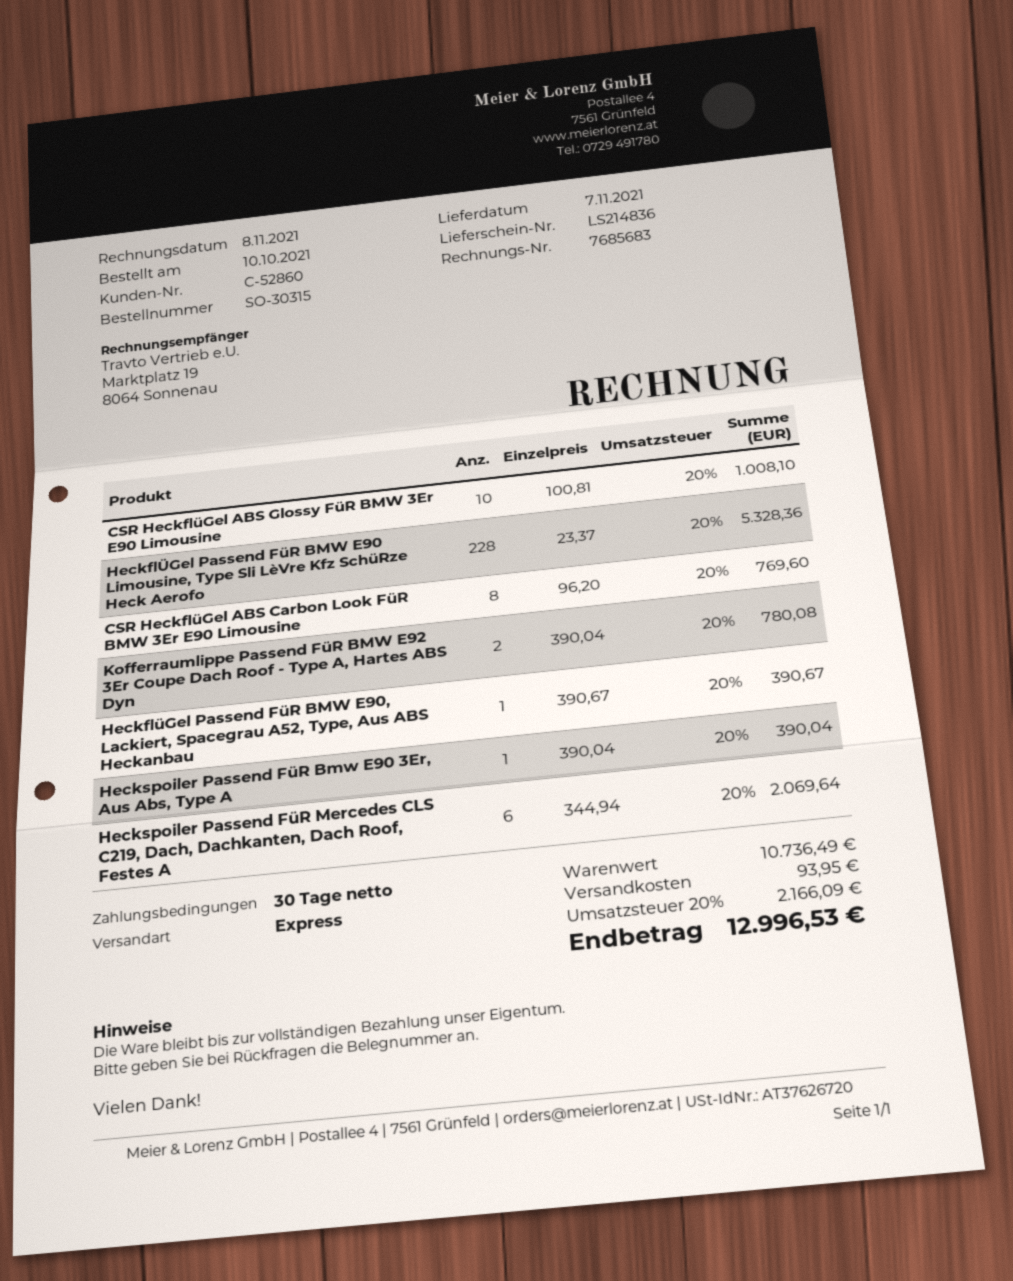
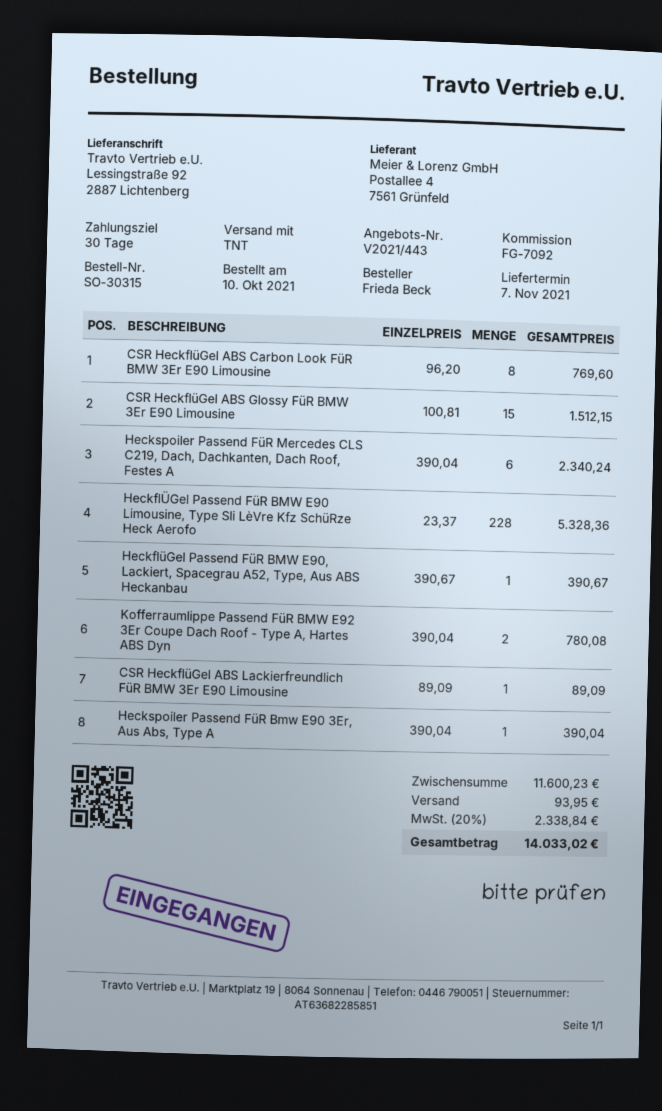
shipping method: express -> TNT
CSR HeckflüGel ABS Glossy FüR BMW 3Er E90 Limousine: 10 x 100.81 = 1008.10 -> 15 x 100.81 = 1512.15
Heckspoiler Passend FüR Mercedes CLS C219, Dach, Dachkanten, Dach Roof, Festes A: 6 x 344.94 = 2069.64 -> 6 x 390.04 = 2340.24
CSR HeckflüGel ABS Lackierfreundlich FüR BMW 3Er E90 Limousine: none -> 1 x 89.09 = 89.09
subtotal: 10736.49 -> 11600.23
tax: 20% = 2166.09 -> 20% = 2338.84
total: 12996.53 -> 14033.02

